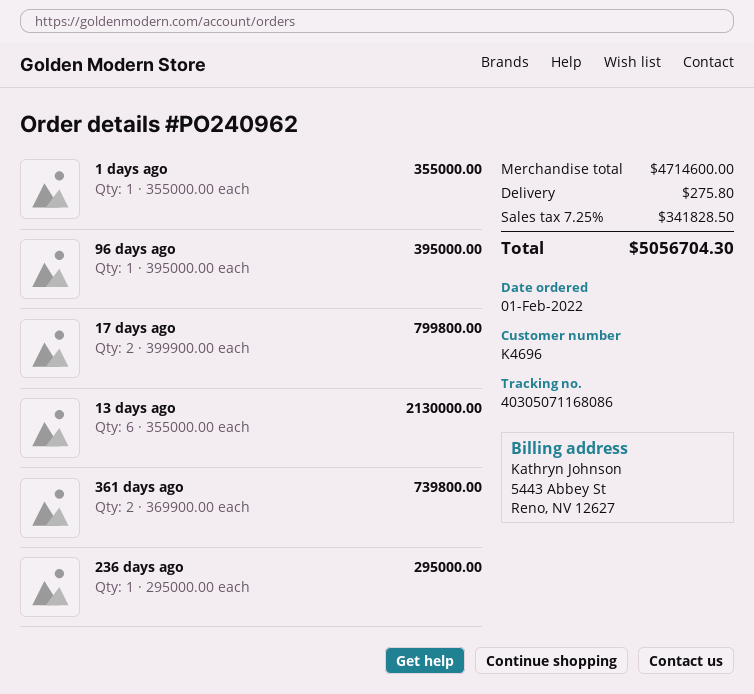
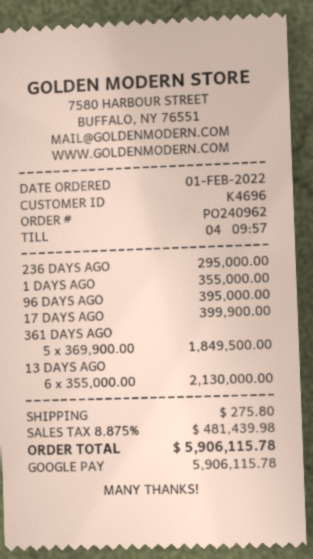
17 days ago: 2 x 399900.00 = 799800.00 -> 1 x 399900.00 = 399900.00
361 days ago: 2 x 369900.00 = 739800.00 -> 5 x 369900.00 = 1849500.00
tax: 7.25% = 341828.50 -> 8.875% = 481439.98
total: 5056704.30 -> 5906115.78

